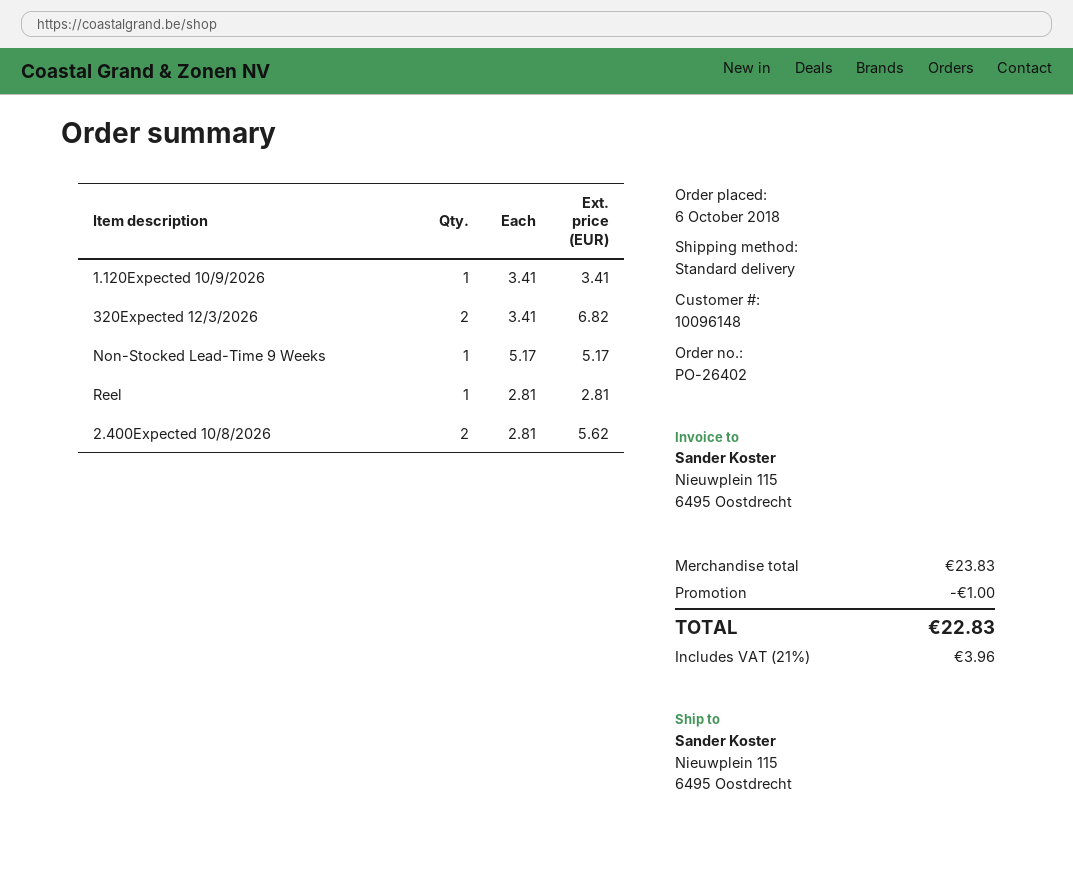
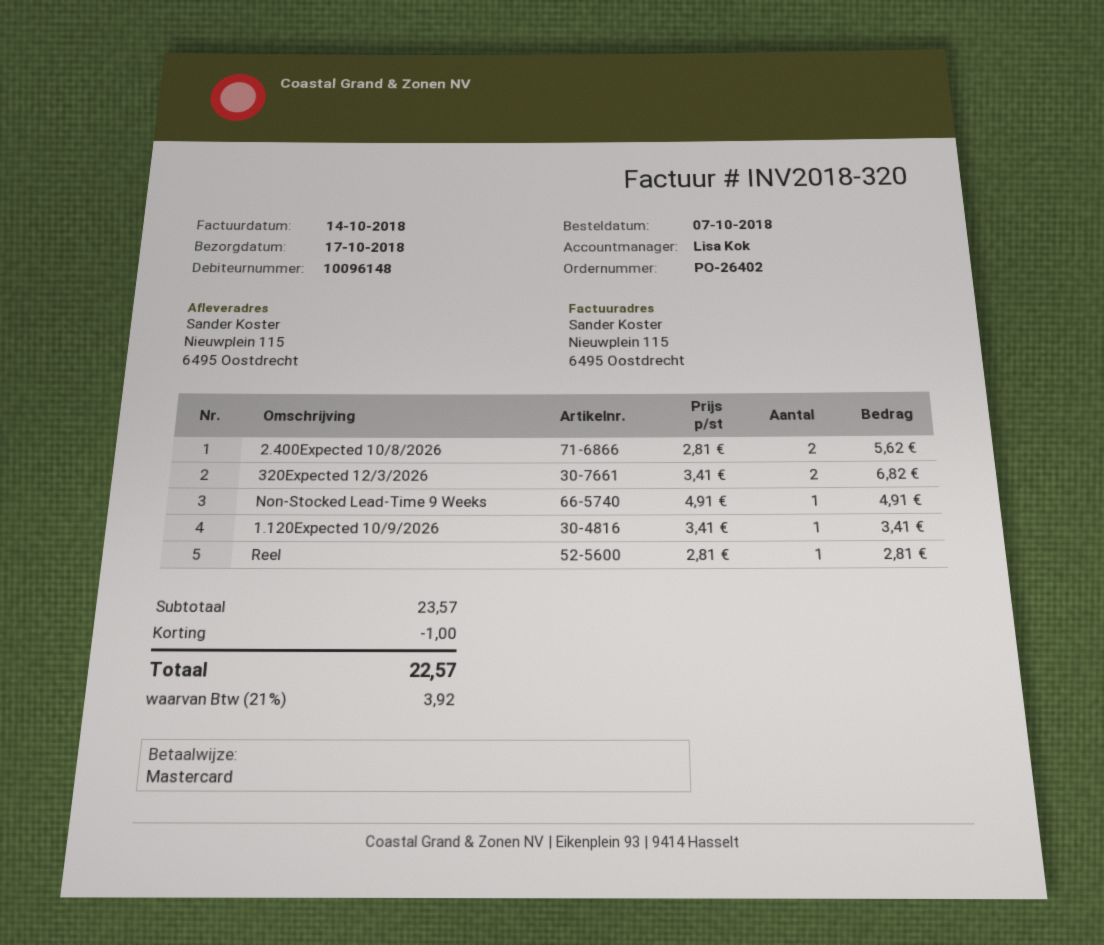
order date: 2018-10-06 -> 2018-10-07
Non-Stocked Lead-Time 9 Weeks: 1 x 5.17 = 5.17 -> 1 x 4.91 = 4.91
subtotal: 23.83 -> 23.57
tax: 21% = 3.96 -> 21% = 3.92
total: 22.83 -> 22.57

